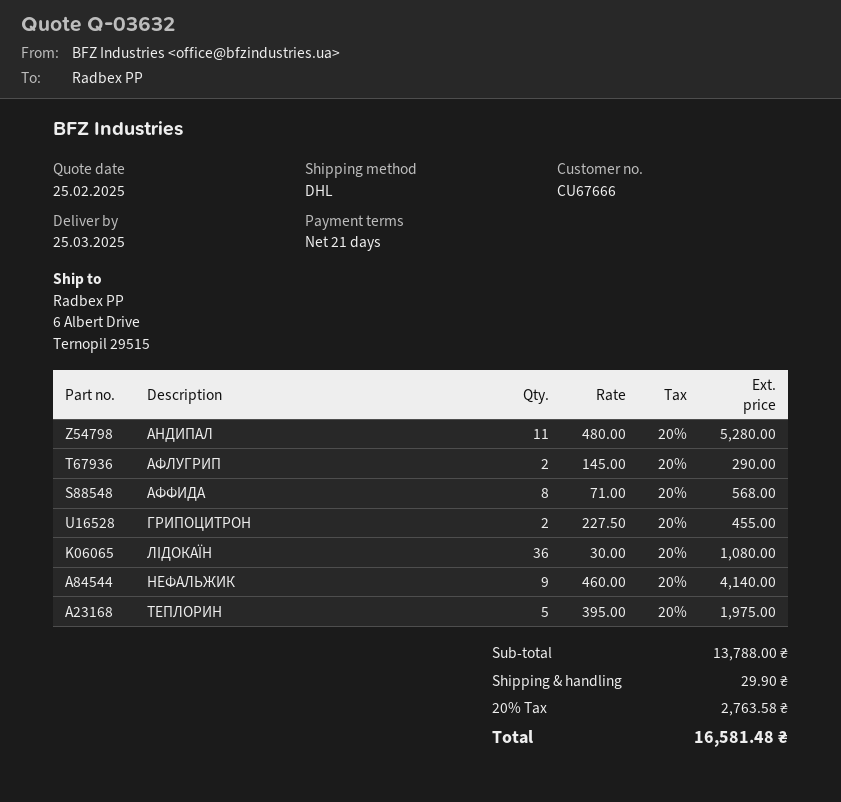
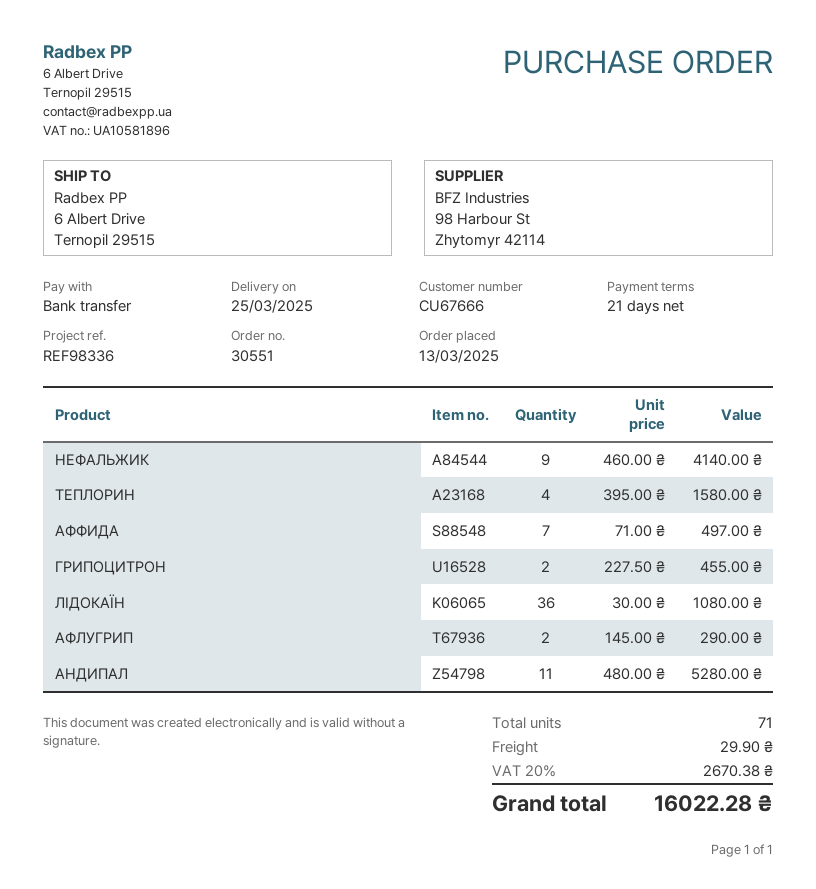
АФФИДА: 8 x 71.00 = 568.00 -> 7 x 71.00 = 497.00
ТЕПЛОРИН: 5 x 395.00 = 1975.00 -> 4 x 395.00 = 1580.00
tax: 20% = 2763.58 -> 20% = 2670.38
total: 16581.48 -> 16022.28

